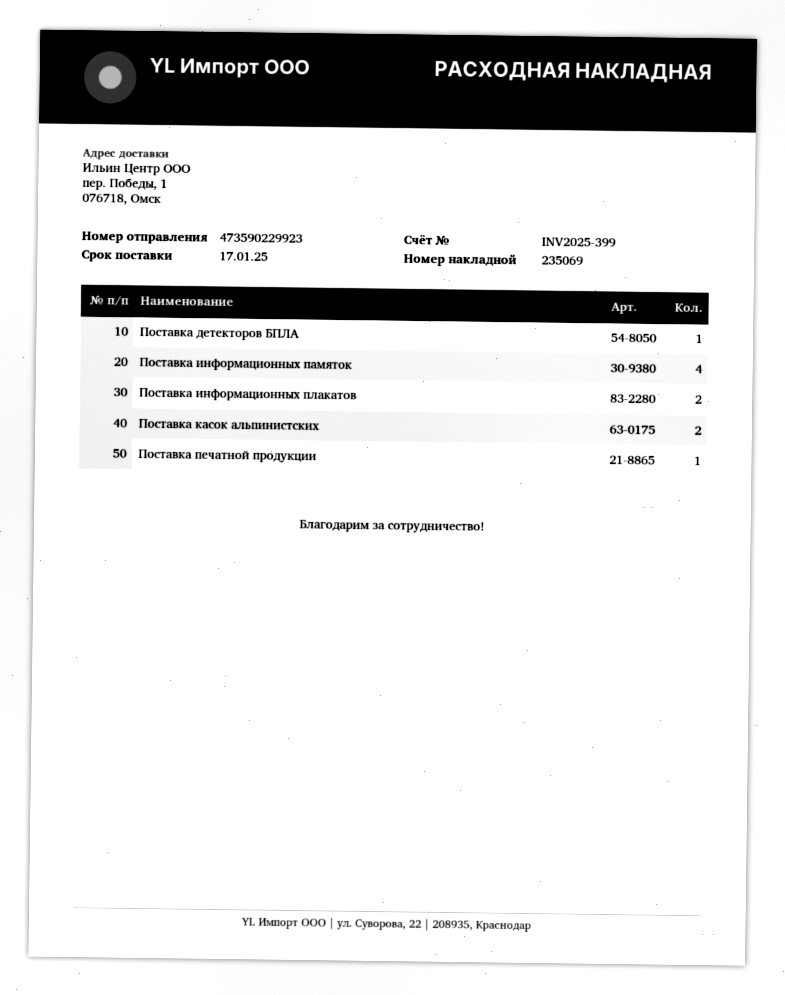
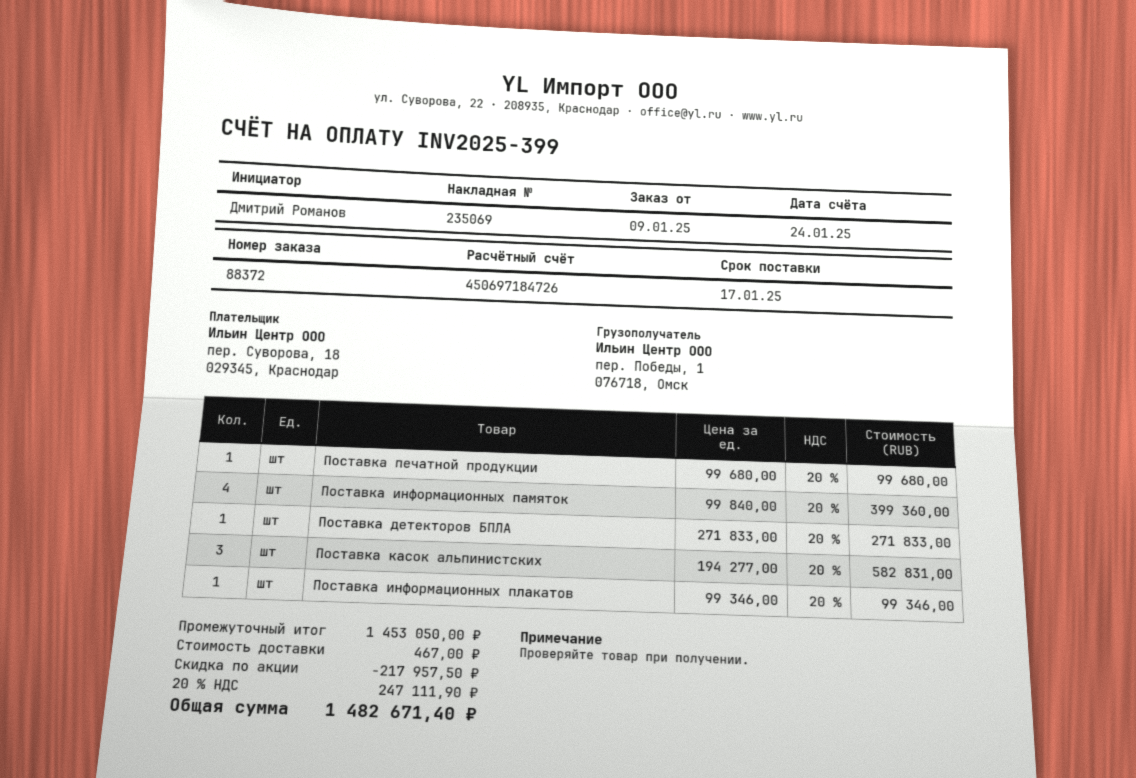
Поставка информационных плакатов: 2 -> 1
Поставка касок альпинистских: 2 -> 3

